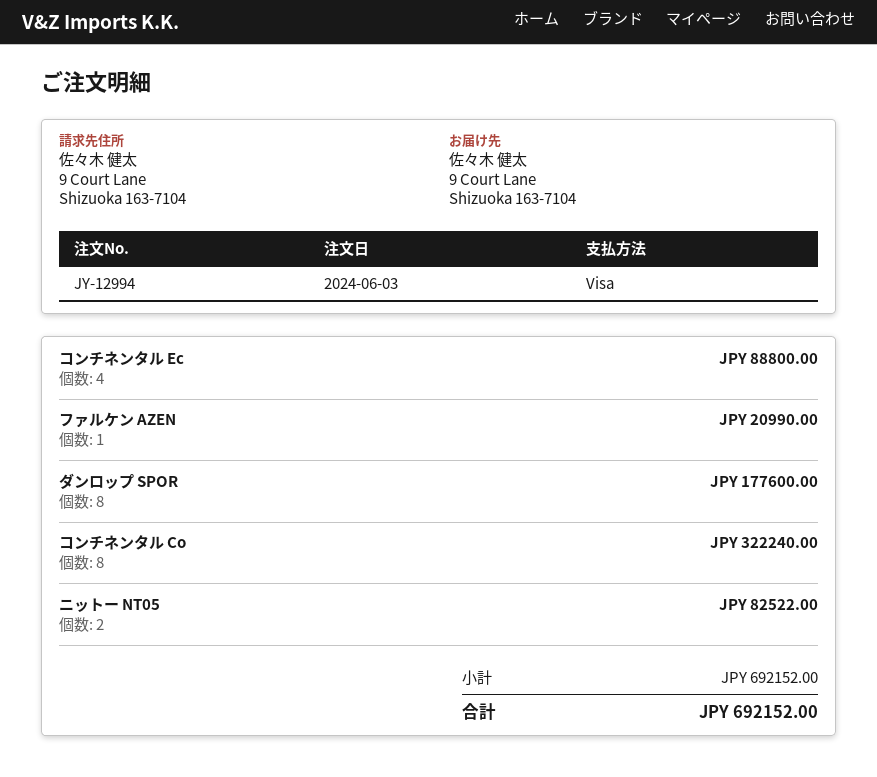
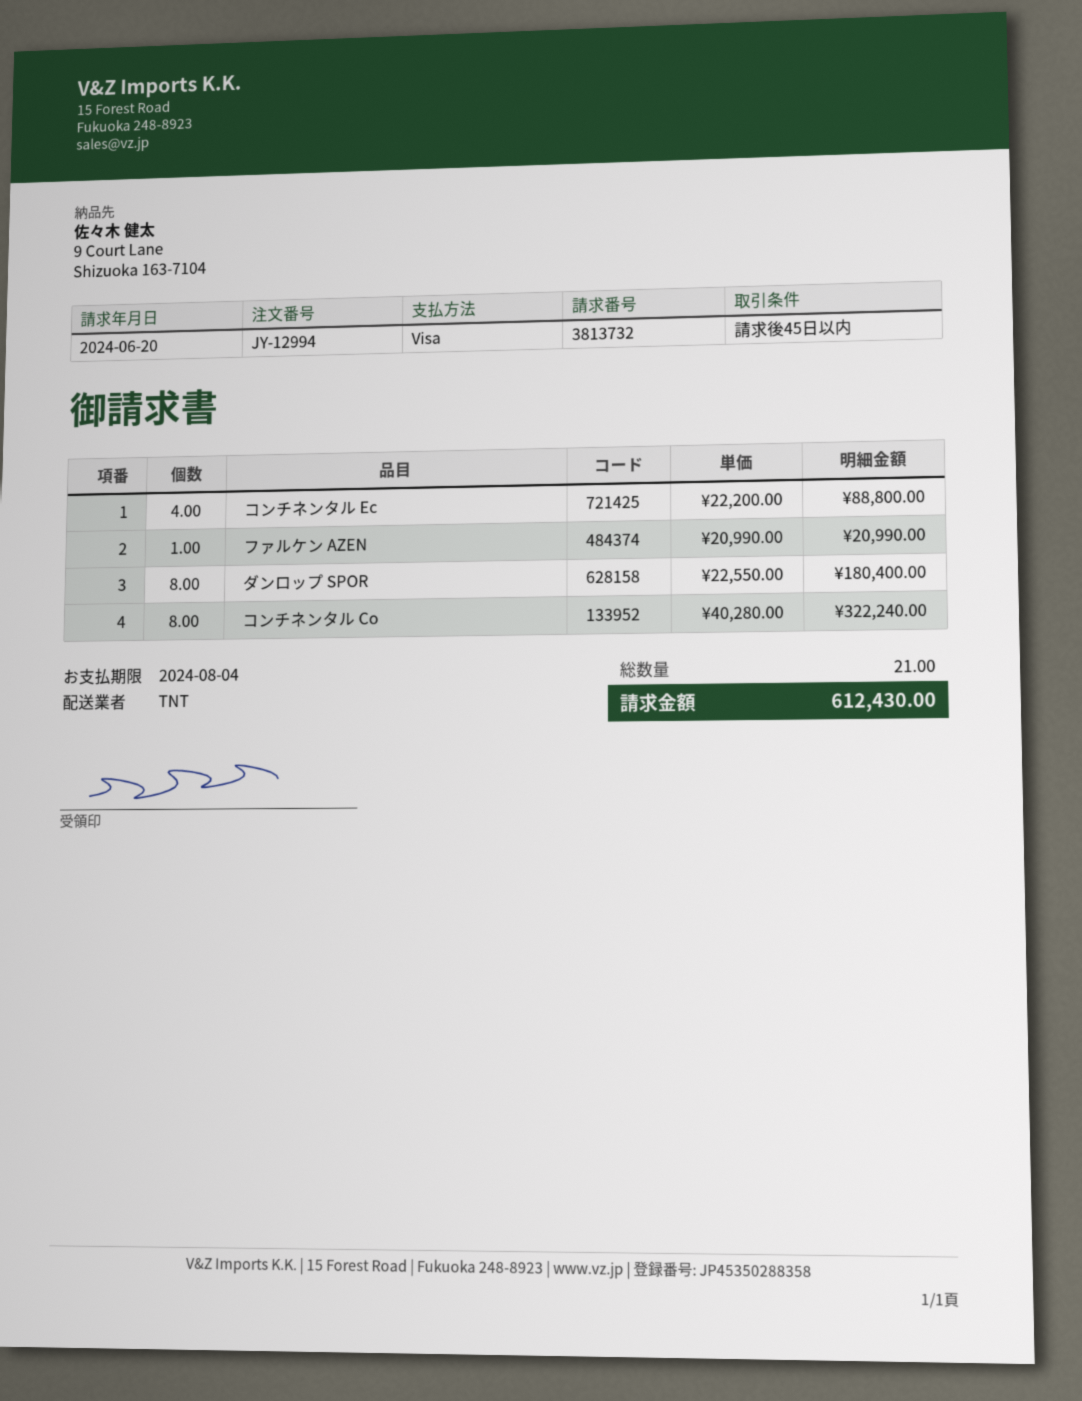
ダンロップ SPOR: 8 for 177600.00 -> 8 for 180400.00
ニットー NT05: 2 for 82522.00 -> none
total: 692152.00 -> 612430.00

